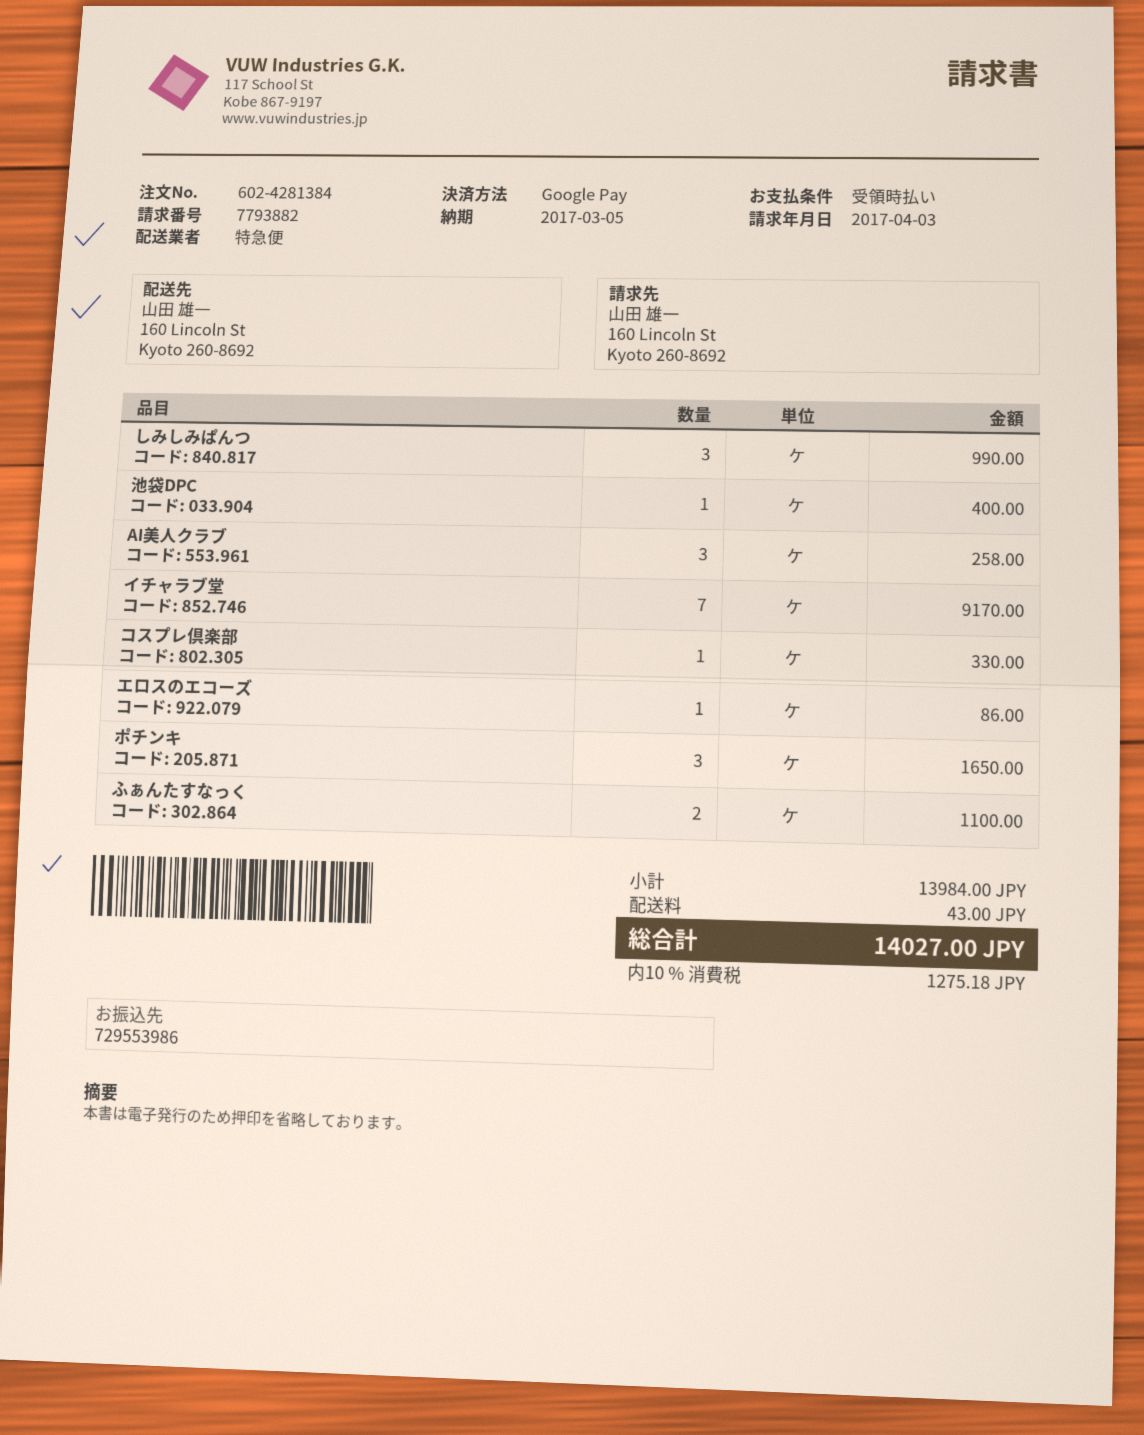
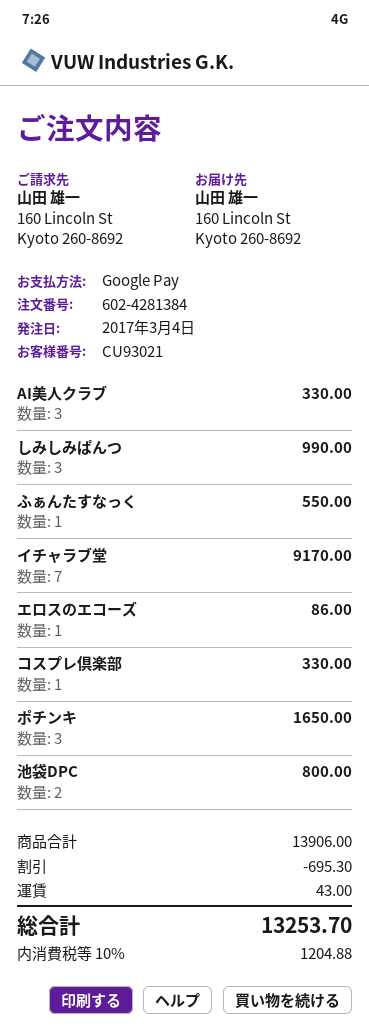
池袋DPC: 1 for 400.00 -> 2 for 800.00
AI美人クラブ: 3 for 258.00 -> 3 for 330.00
ふぁんたすなっく: 2 for 1100.00 -> 1 for 550.00
subtotal: 13984.00 -> 13906.00
discount: none -> 695.30
tax: 10% = 1275.18 -> 10% = 1204.88
total: 14027.00 -> 13253.70

